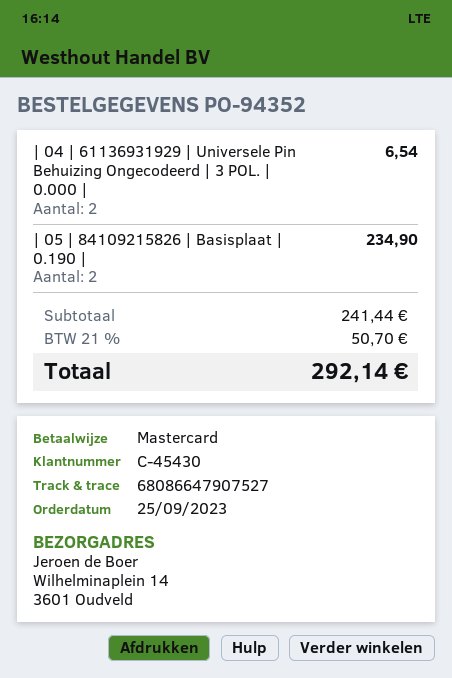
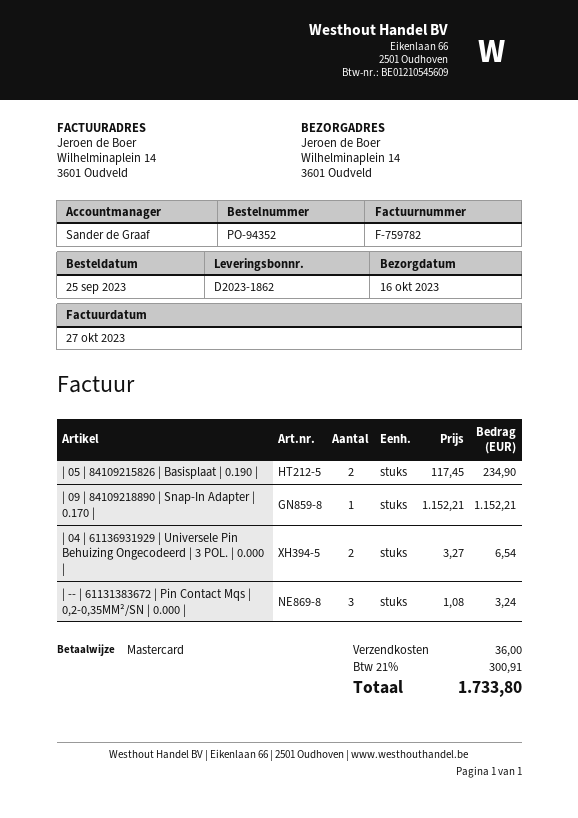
| 09 | 84109218890 | Snap-In Adapter | 0.170 |: none -> 1 for 1152.21
| -- | 61131383672 | Pin Contact Mqs | 0,2-0,35MM²/SN | 0.000 |: none -> 3 for 3.24
shipping: none -> 36.00
tax: 21% = 50.70 -> 21% = 300.91
total: 292.14 -> 1733.80

